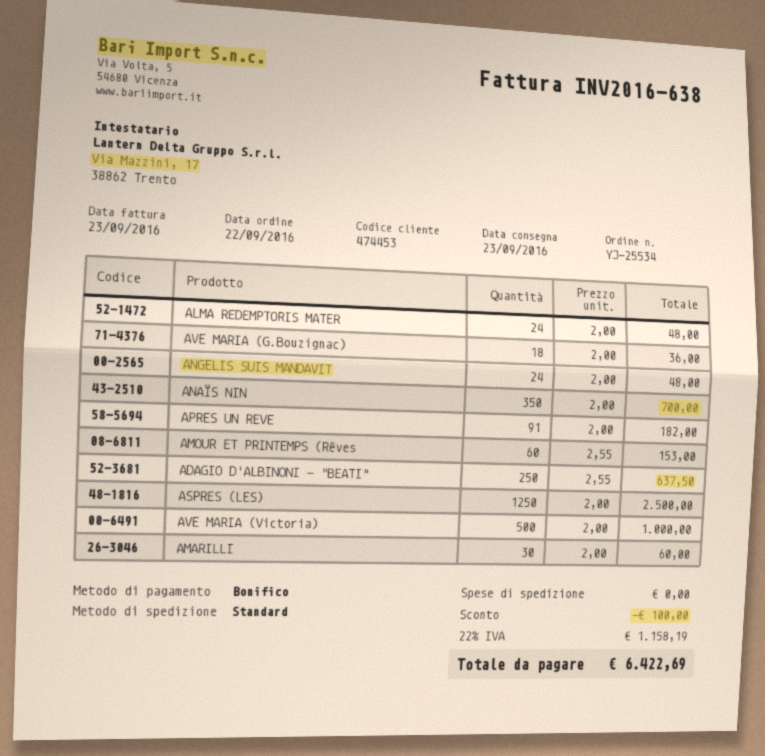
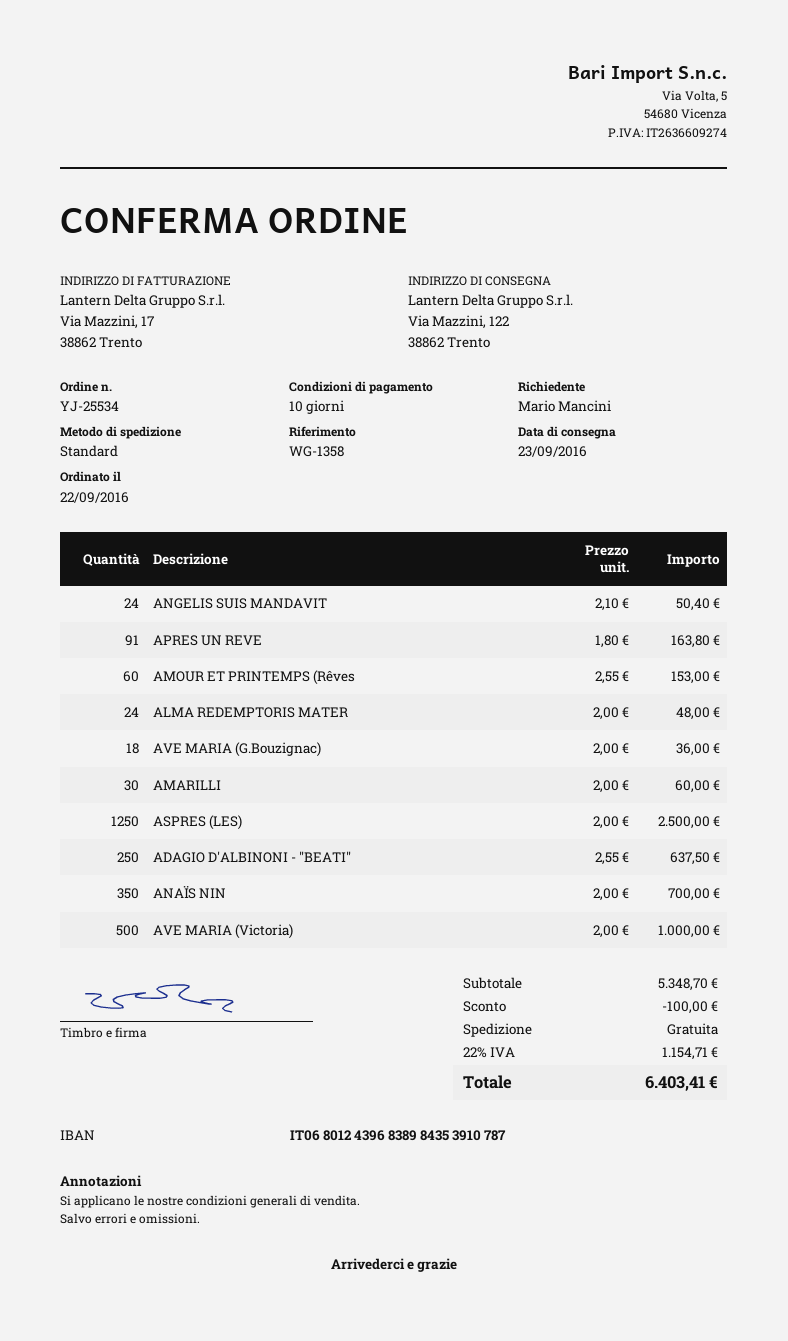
ANGELIS SUIS MANDAVIT: 24 x 2.00 = 48.00 -> 24 x 2.10 = 50.40
APRES UN REVE: 91 x 2.00 = 182.00 -> 91 x 1.80 = 163.80
tax: 22% = 1158.19 -> 22% = 1154.71
total: 6422.69 -> 6403.41

